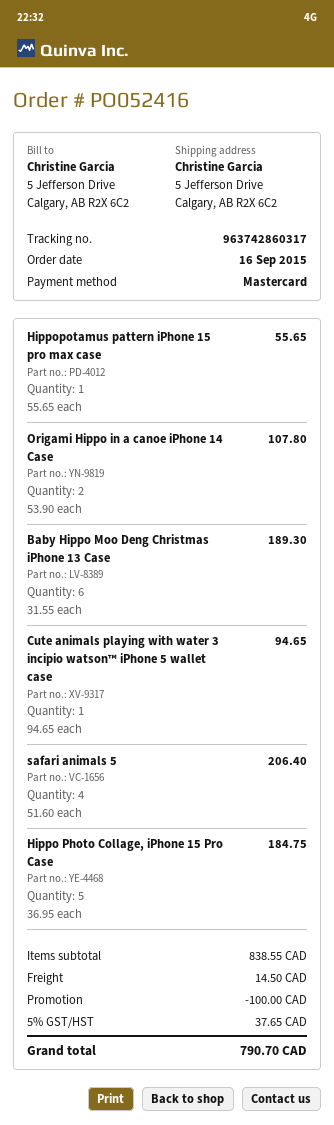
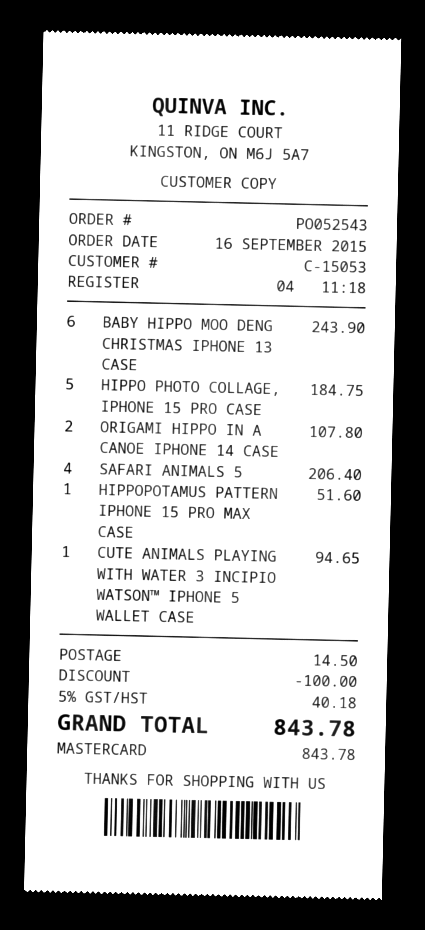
order number: PO052416 -> PO052543
Hippopotamus pattern iPhone 15 pro max case: 1 for 55.65 -> 1 for 51.60
Baby Hippo Moo Deng Christmas iPhone 13 Case: 6 for 189.30 -> 6 for 243.90
tax: 5% = 37.65 -> 5% = 40.18
total: 790.70 -> 843.78

